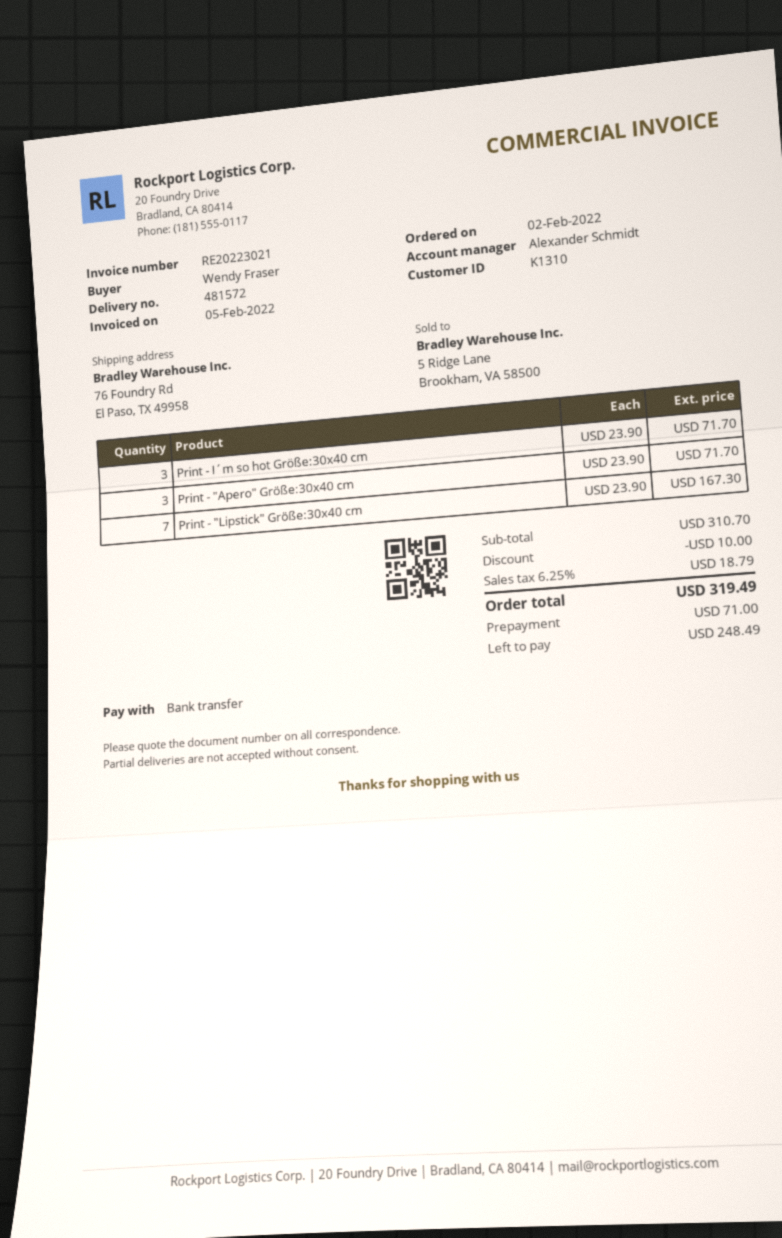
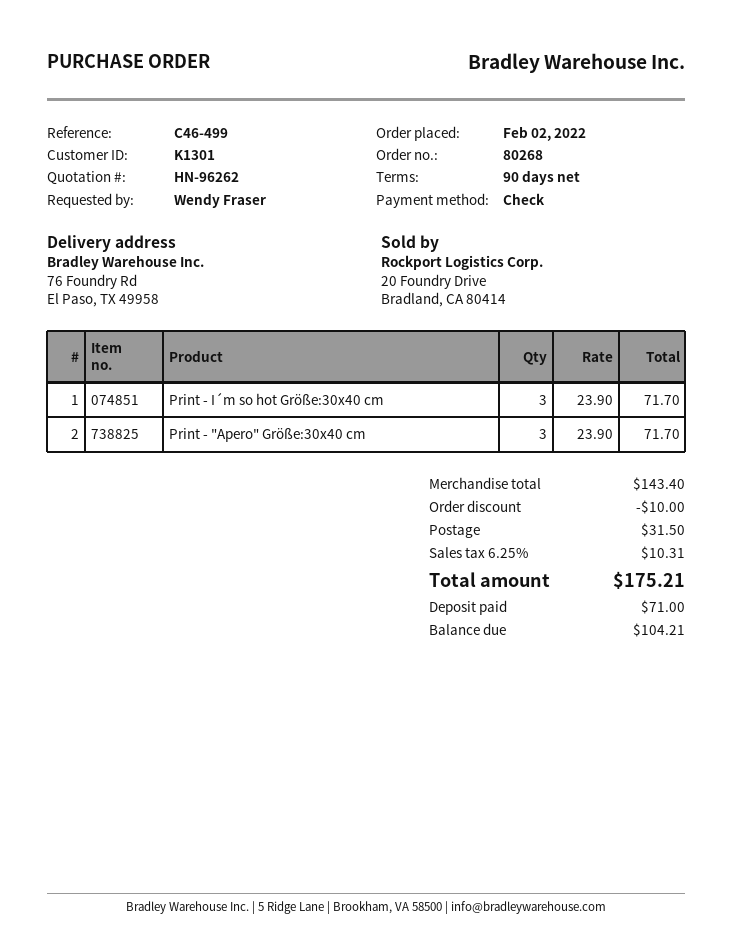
customer number: K1310 -> K1301
payment method: bank transfer -> cheque
Print - "Lipstick" Größe:30x40 cm: 7 x 23.90 = 167.30 -> none
subtotal: 310.70 -> 143.40
shipping: none -> 31.50
tax: 6.25% = 18.79 -> 6.25% = 10.31
total: 319.49 -> 175.21
balance: 248.49 -> 104.21

